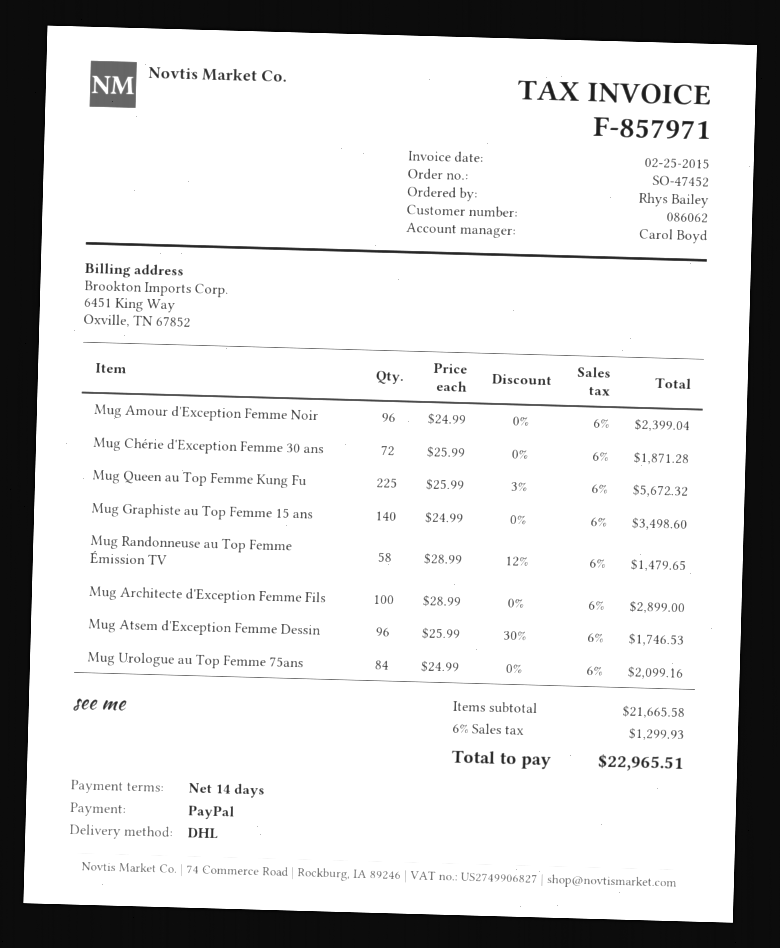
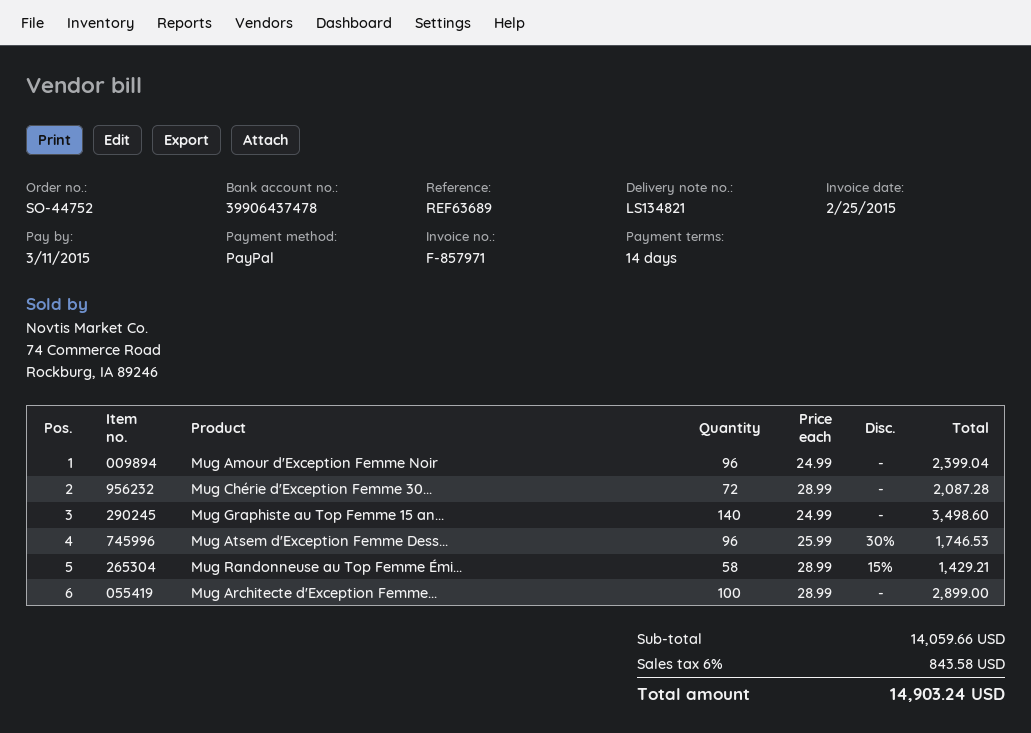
order number: SO-47452 -> SO-44752
Mug Chérie d'Exception Femme 30 ans: 72 x 25.99 = 1871.28 -> 72 x 28.99 = 2087.28
Mug Queen au Top Femme Kung Fu: 225 x 25.99 - 3% = 5672.32 -> none
Mug Randonneuse au Top Femme Émission TV: 58 x 28.99 - 12% = 1479.65 -> 58 x 28.99 - 15% = 1429.21
Mug Urologue au Top Femme 75ans: 84 x 24.99 = 2099.16 -> none
subtotal: 21665.58 -> 14059.66
tax: 6% = 1299.93 -> 6% = 843.58
total: 22965.51 -> 14903.24

